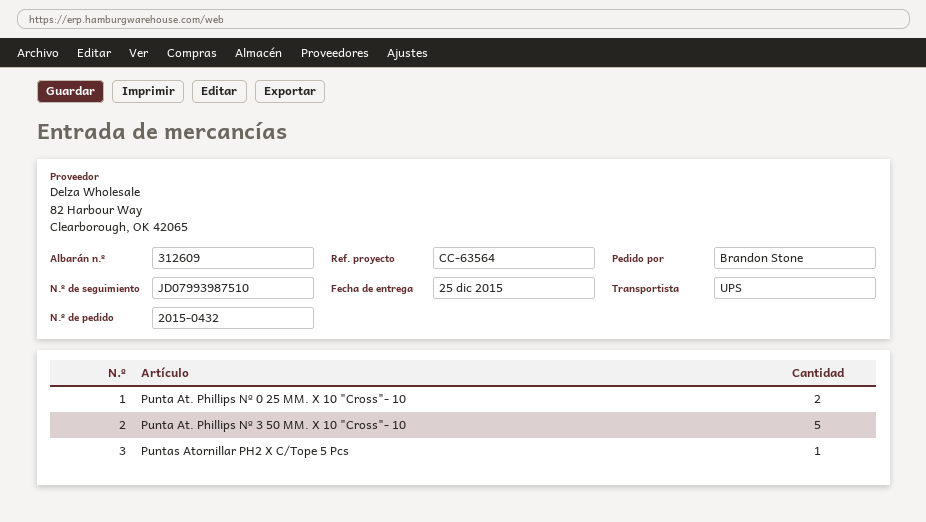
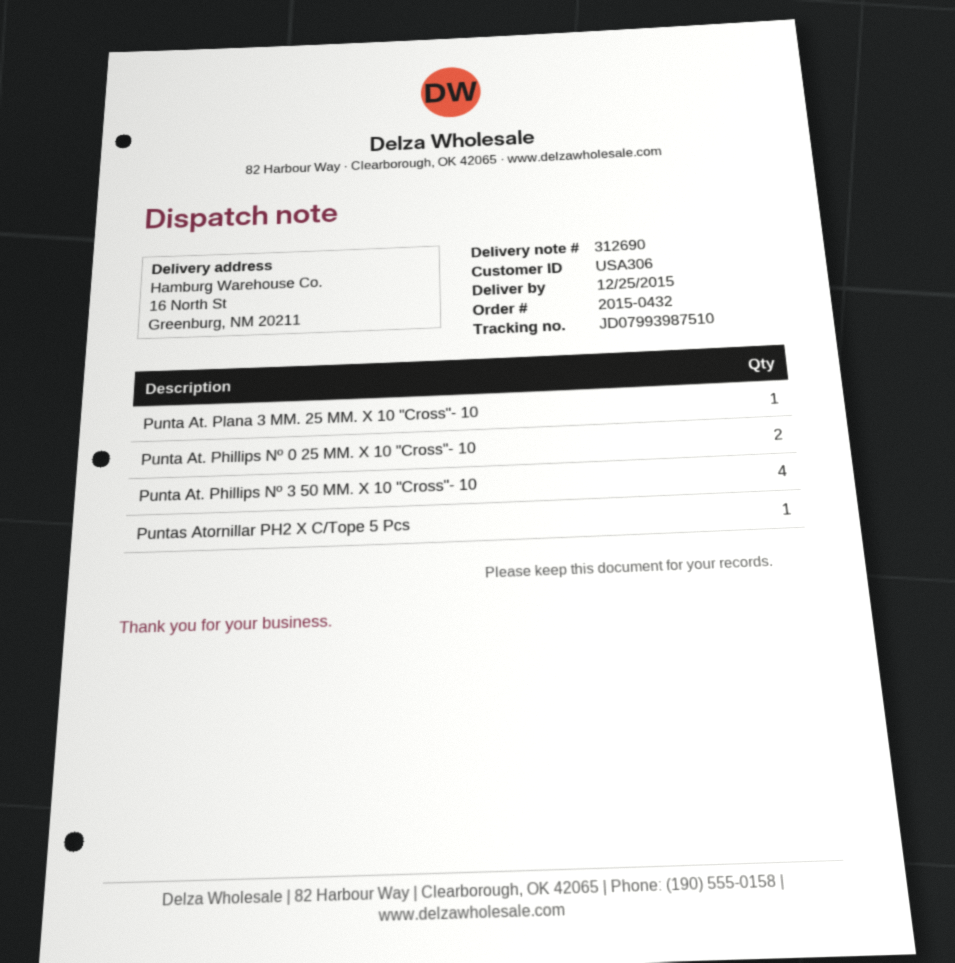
delivery note number: 312609 -> 312690
Punta At. Phillips Nº 3 50 MM. X 10 "Cross"- 10: 5 -> 4
Punta At. Plana 3 MM. 25 MM. X 10 "Cross"- 10: none -> 1

